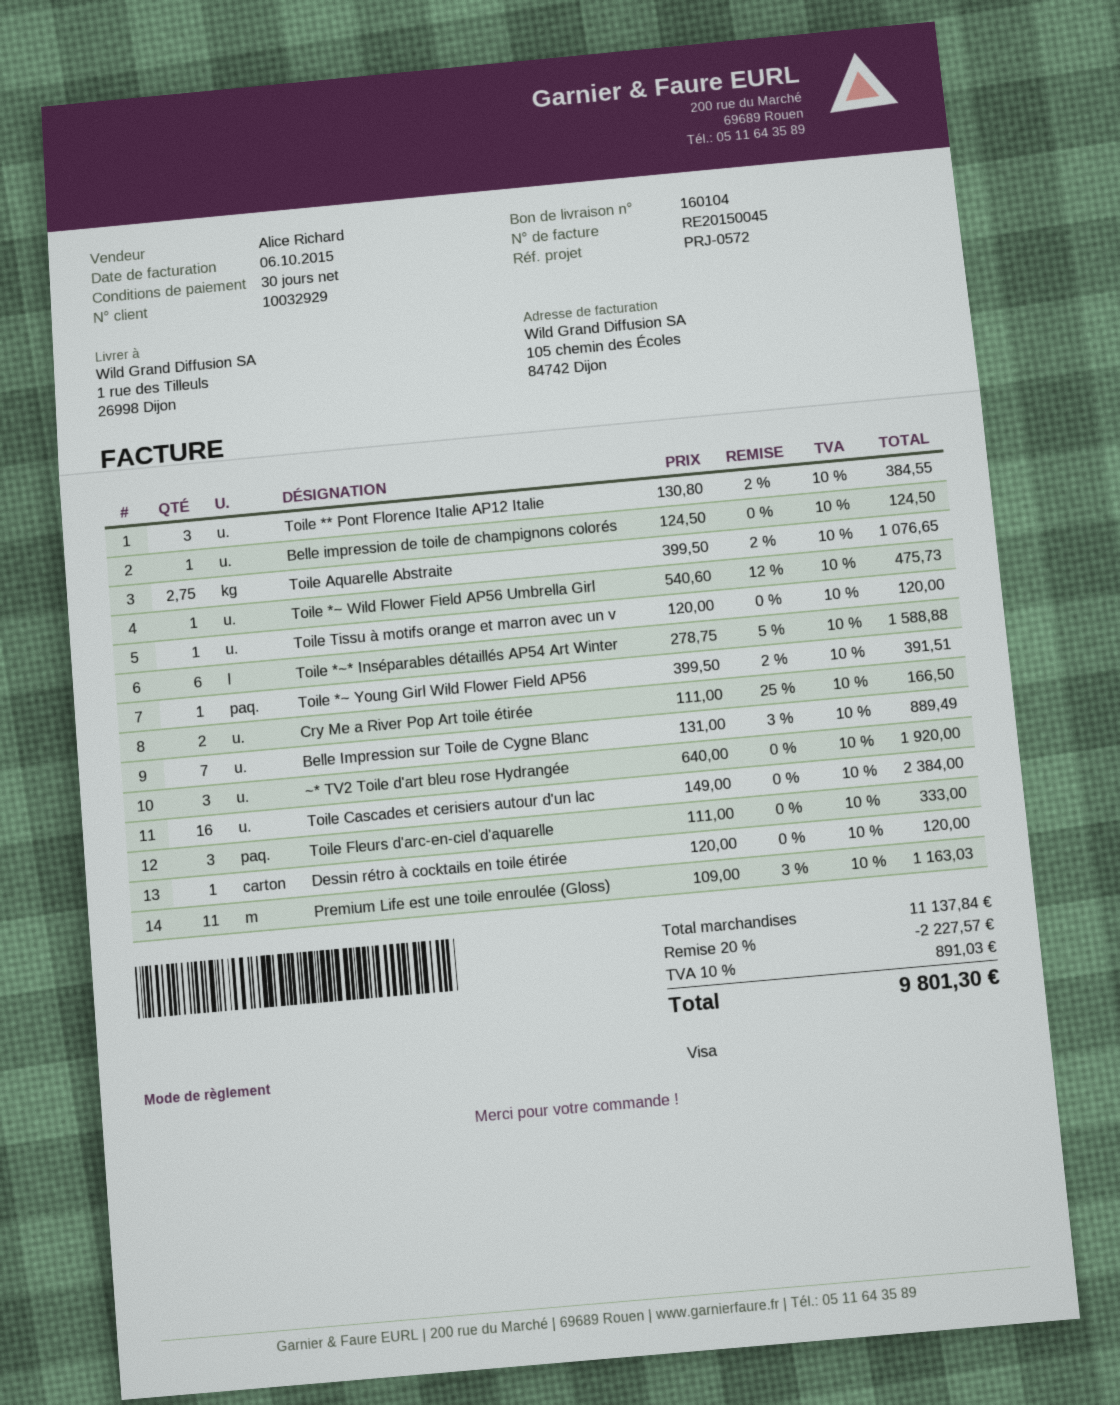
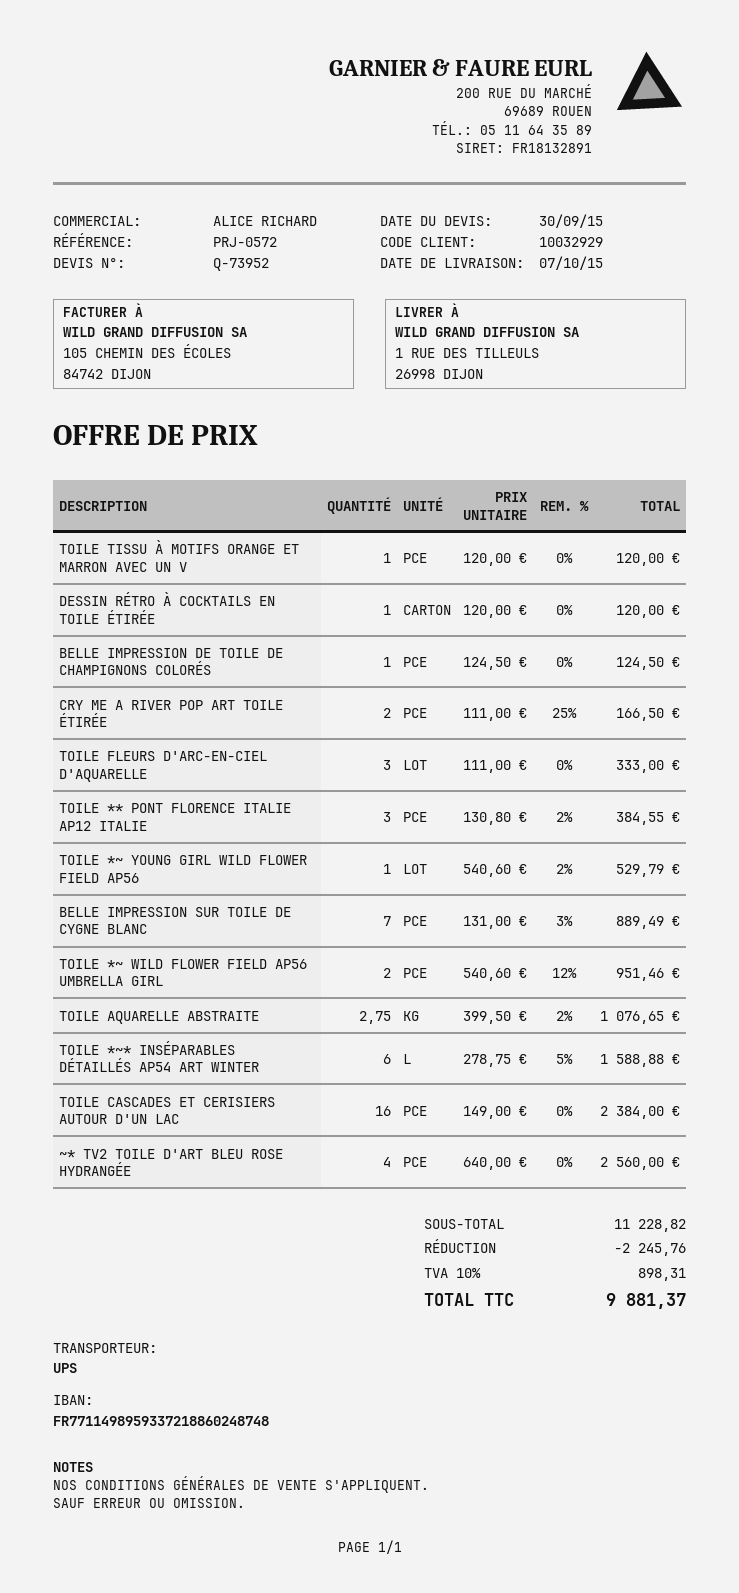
Toile *~ Wild Flower Field AP56 Umbrella Girl: 1 x 540.60 - 12% = 475.73 -> 2 x 540.60 - 12% = 951.46
Toile *~ Young Girl Wild Flower Field AP56: 1 x 399.50 - 2% = 391.51 -> 1 x 540.60 - 2% = 529.79
~* TV2 Toile d'art bleu rose Hydrangée: 3 x 640.00 = 1920.00 -> 4 x 640.00 = 2560.00
Premium Life est une toile enroulée (Gloss): 11 x 109.00 - 3% = 1163.03 -> none
subtotal: 11137.84 -> 11228.82
discount: 2227.57 -> 2245.76
tax: 10% = 891.03 -> 10% = 898.31
total: 9801.30 -> 9881.37

